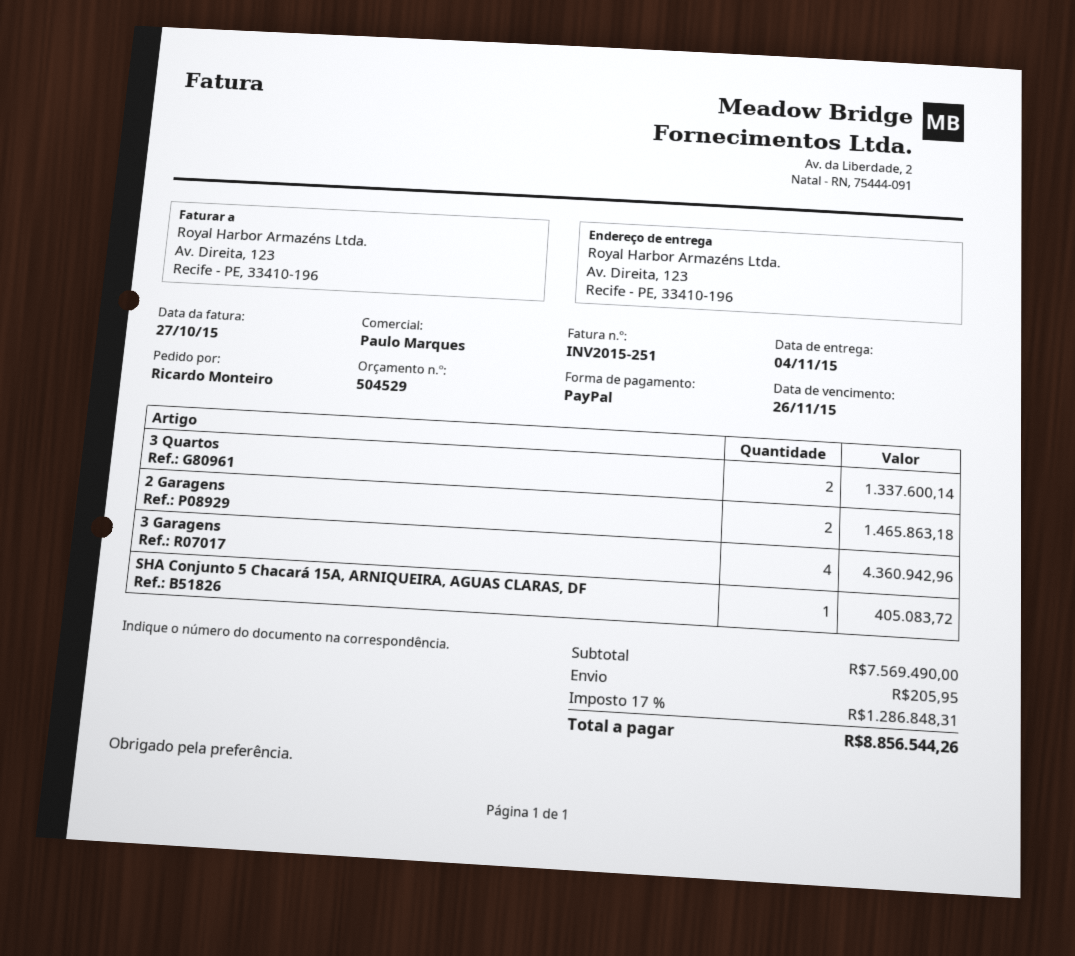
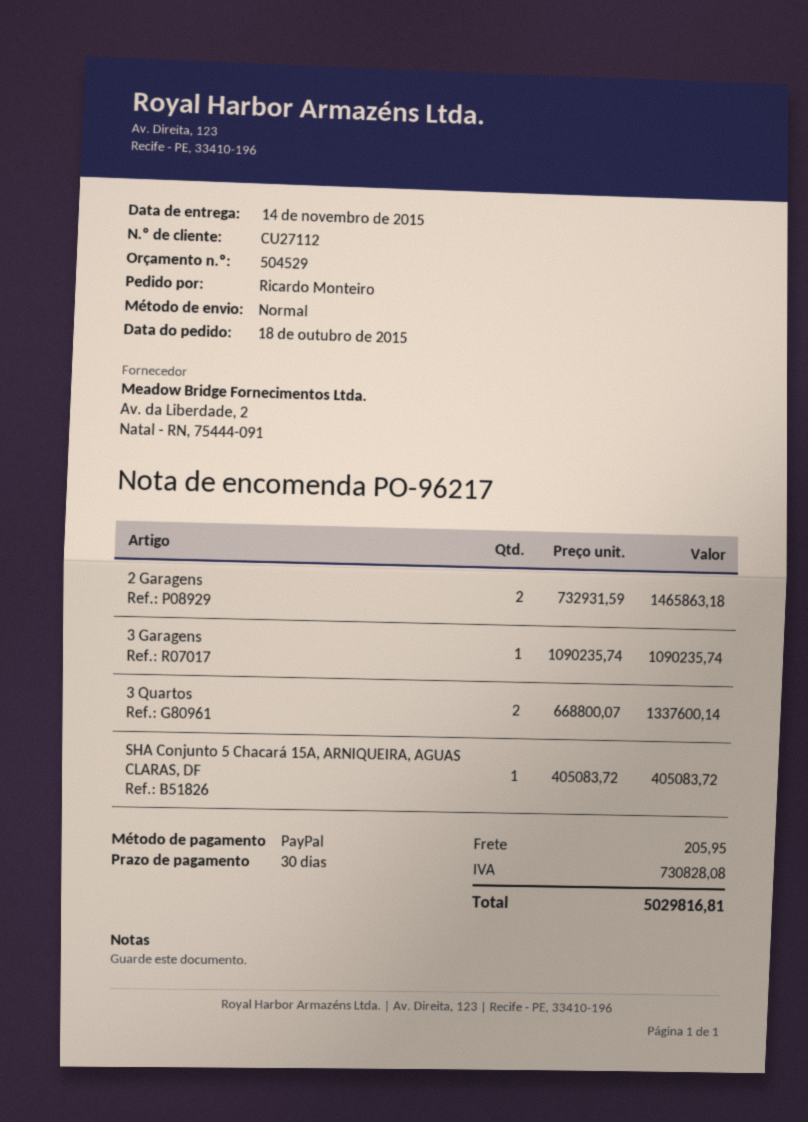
delivery date: 2015-11-04 -> 2015-11-14
3 Garagens: 4 for 4360942.96 -> 1 for 1090235.74
tax: 1286848.31 -> 730828.08
total: 8856544.26 -> 5029816.81

